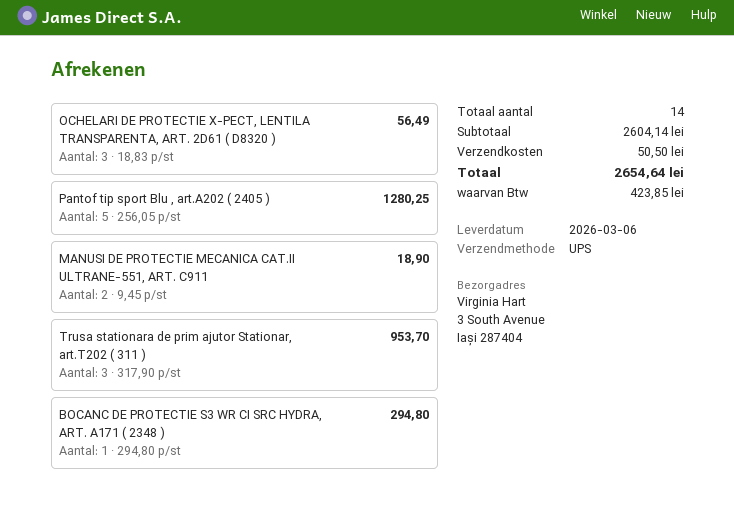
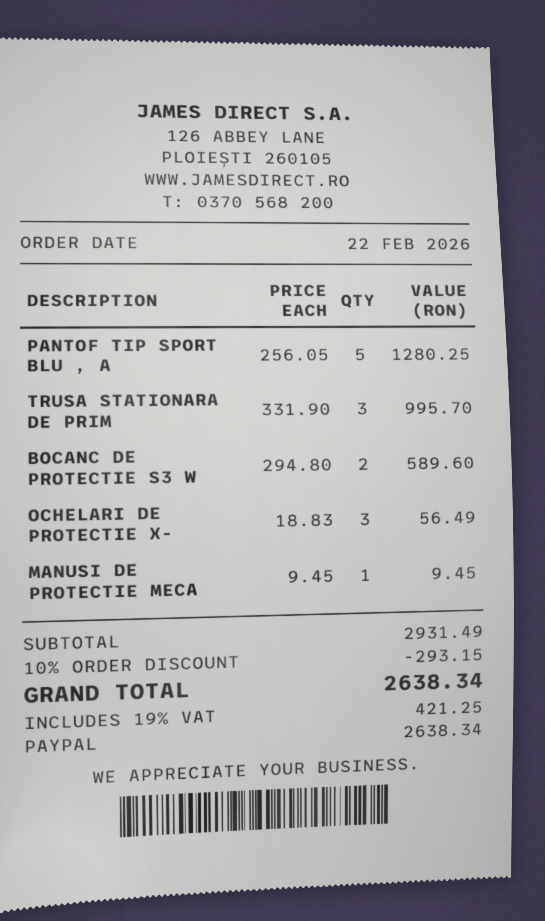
MANUSI DE PROTECTIE MECANICA CAT.II ULTRANE-551, ART. C911: 2 x 9.45 = 18.90 -> 1 x 9.45 = 9.45
Trusa stationara de prim ajutor Stationar, art.T202 ( 311 ): 3 x 317.90 = 953.70 -> 3 x 331.90 = 995.70
BOCANC DE PROTECTIE S3 WR CI SRC HYDRA, ART. A171 ( 2348 ): 1 x 294.80 = 294.80 -> 2 x 294.80 = 589.60
subtotal: 2604.14 -> 2931.49
discount: none -> 10% = 293.15
shipping: 50.50 -> none
tax: 423.85 -> 421.25
total: 2654.64 -> 2638.34

